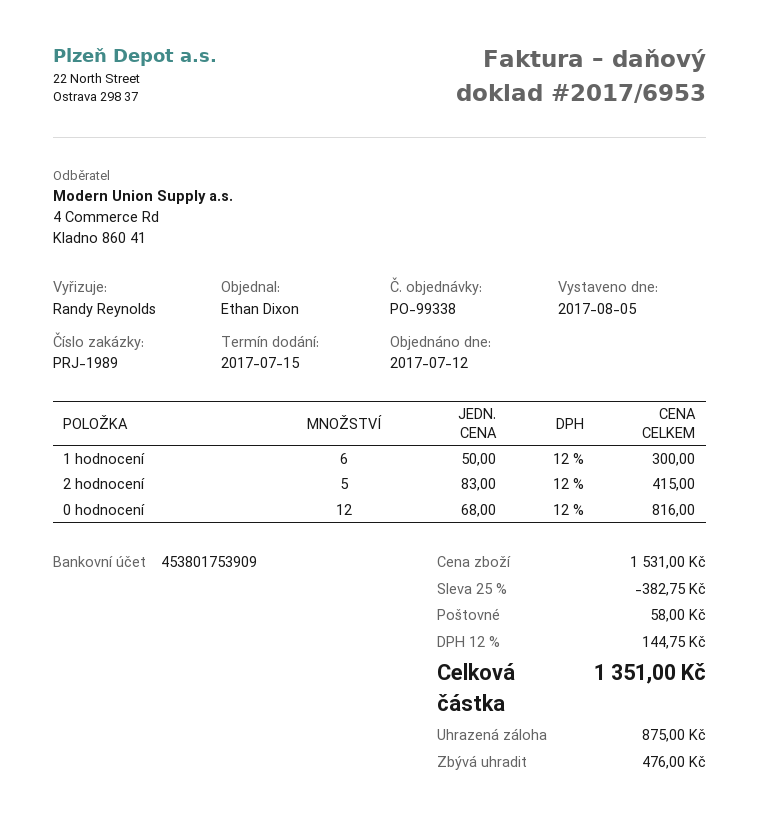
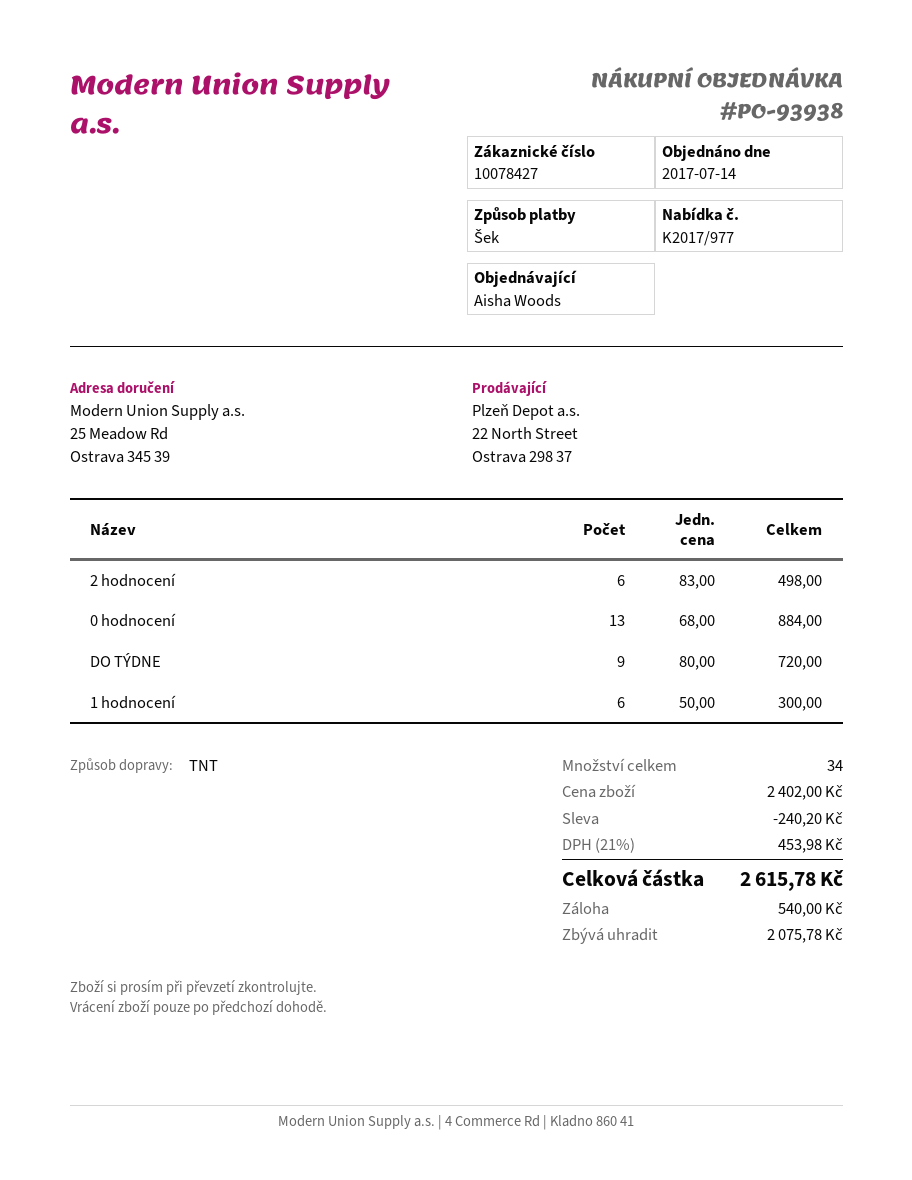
order number: PO-99338 -> PO-93938
order date: 2017-07-12 -> 2017-07-14
ordered by: Ethan Dixon -> Aisha Woods
2 hodnocení: 5 x 83.00 = 415.00 -> 6 x 83.00 = 498.00
0 hodnocení: 12 x 68.00 = 816.00 -> 13 x 68.00 = 884.00
DO TÝDNE: none -> 9 x 80.00 = 720.00
subtotal: 1531.00 -> 2402.00
discount: 382.75 -> 240.20
shipping: 58.00 -> none
tax: 12% = 144.75 -> 21% = 453.98
total: 1351.00 -> 2615.78
deposit: 875.00 -> 540.00
balance: 476.00 -> 2075.78

